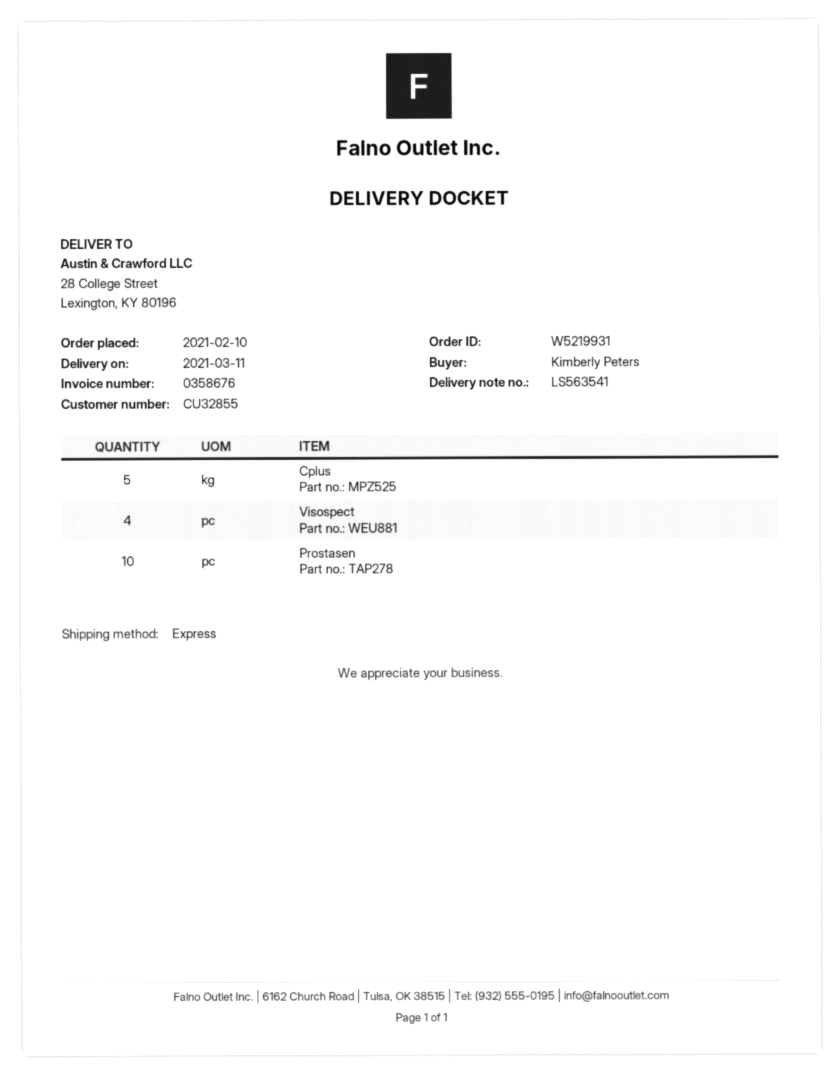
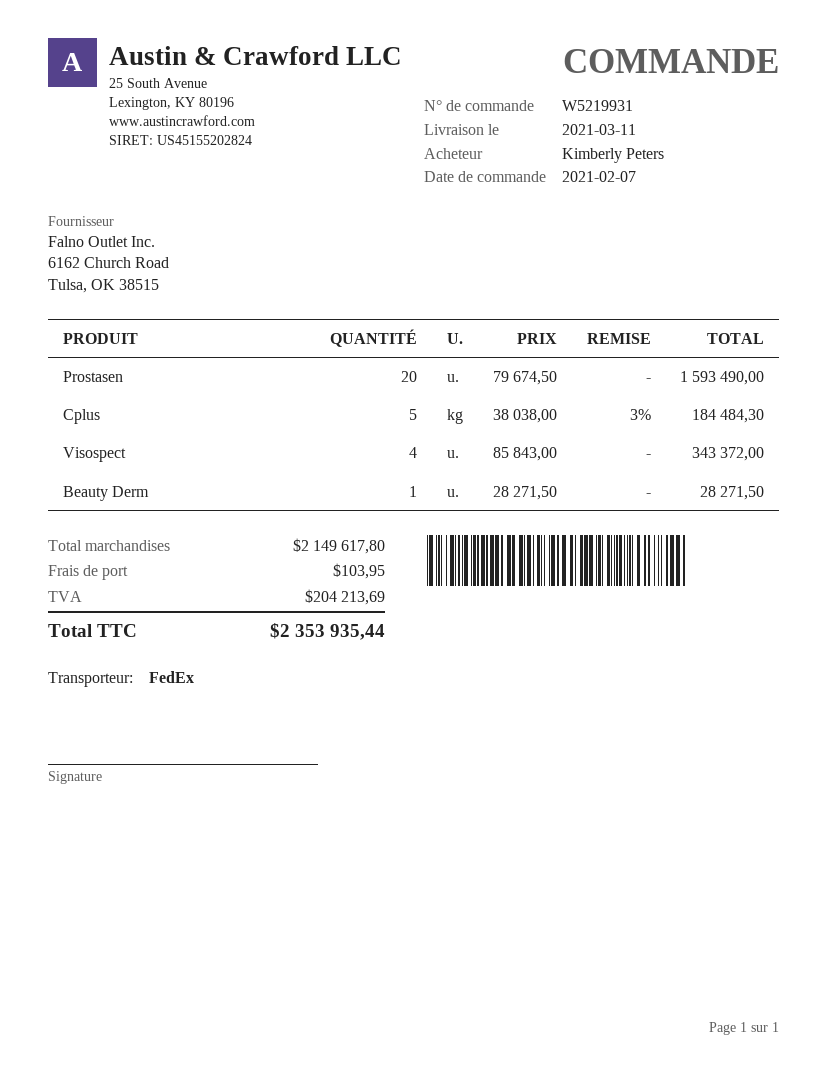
order date: 2021-02-10 -> 2021-02-07
shipping method: express -> FedEx
Prostasen: 10 -> 20
Beauty Derm: none -> 1

